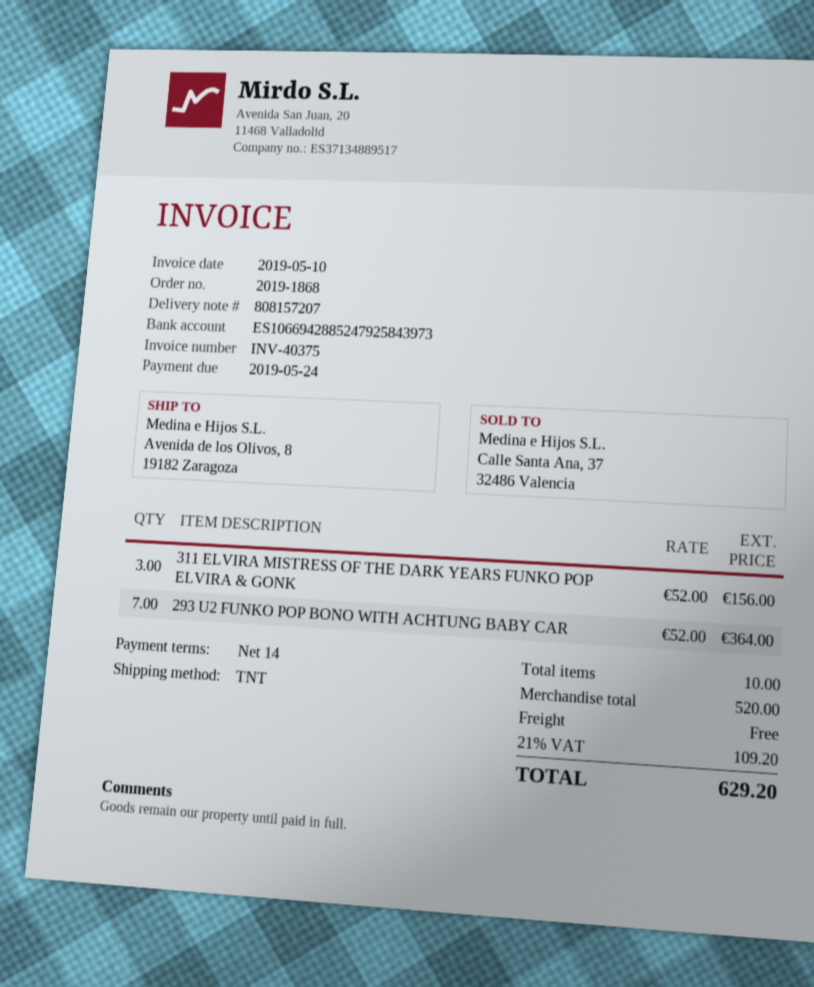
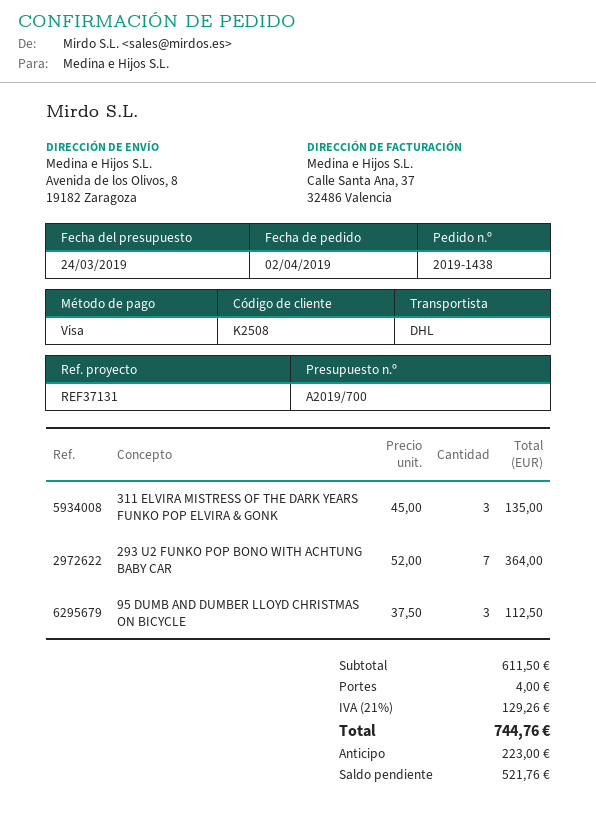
order number: 2019-1868 -> 2019-1438
shipping method: TNT -> DHL
311 ELVIRA MISTRESS OF THE DARK YEARS FUNKO POP ELVIRA & GONK: 3 x 52.00 = 156.00 -> 3 x 45.00 = 135.00
95 DUMB AND DUMBER LLOYD CHRISTMAS ON BICYCLE: none -> 3 x 37.50 = 112.50
subtotal: 520.00 -> 611.50
shipping: 0.00 -> 4.00
tax: 21% = 109.20 -> 21% = 129.26
total: 629.20 -> 744.76

